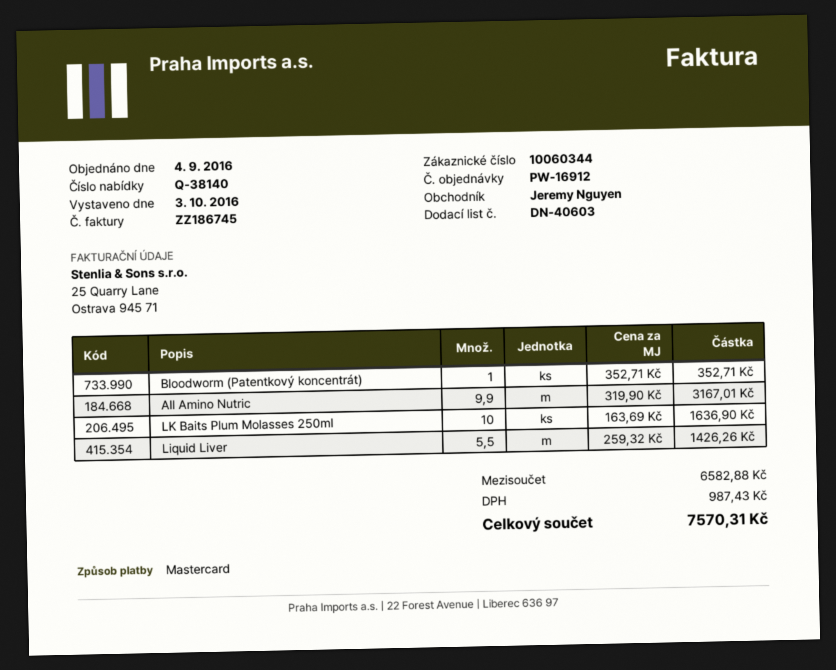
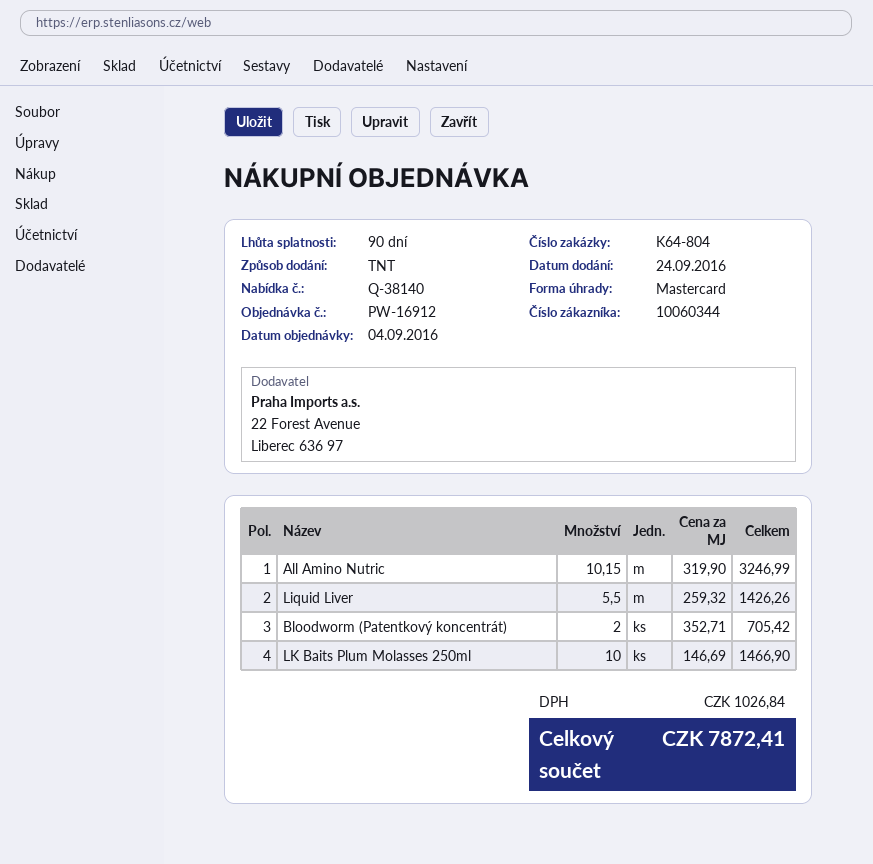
Bloodworm (Patentkový koncentrát): 1 x 352.71 = 352.71 -> 2 x 352.71 = 705.42
All Amino Nutric: 9.9 x 319.90 = 3167.01 -> 10.15 x 319.90 = 3246.99
LK Baits Plum Molasses 250ml: 10 x 163.69 = 1636.90 -> 10 x 146.69 = 1466.90
tax: 987.43 -> 1026.84
total: 7570.31 -> 7872.41

